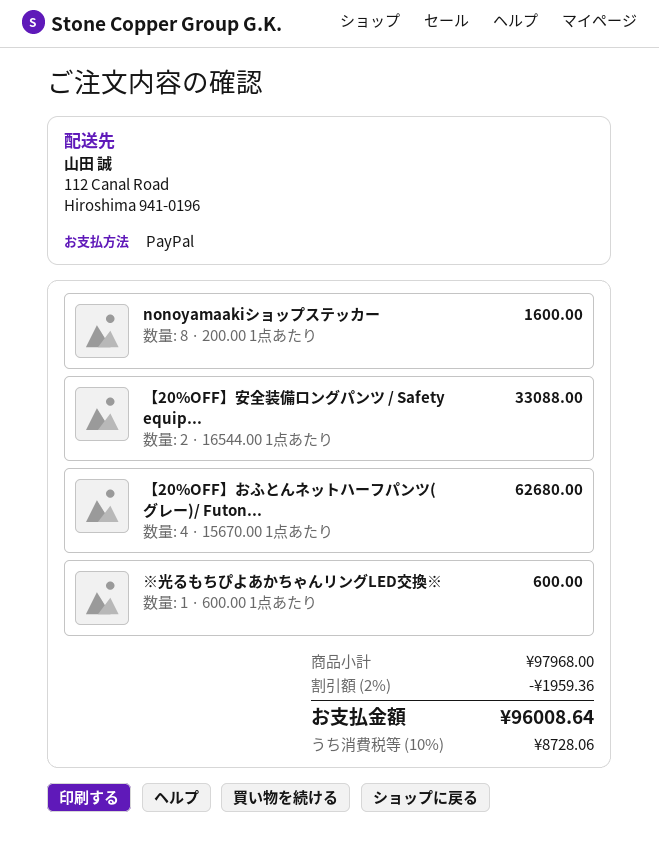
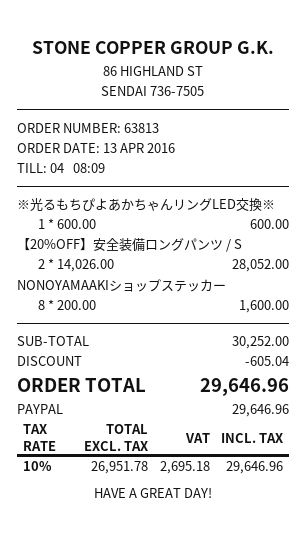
【20%OFF】安全装備ロングパンツ / Safety equip...: 2 x 16544.00 = 33088.00 -> 2 x 14026.00 = 28052.00
【20%OFF】おふとんネットハーフパンツ(グレー)/ Futon...: 4 x 15670.00 = 62680.00 -> none
subtotal: 97968.00 -> 30252.00
discount: 1959.36 -> 605.04
tax: 10% = 8728.06 -> 10% = 2695.18
total: 96008.64 -> 29646.96

